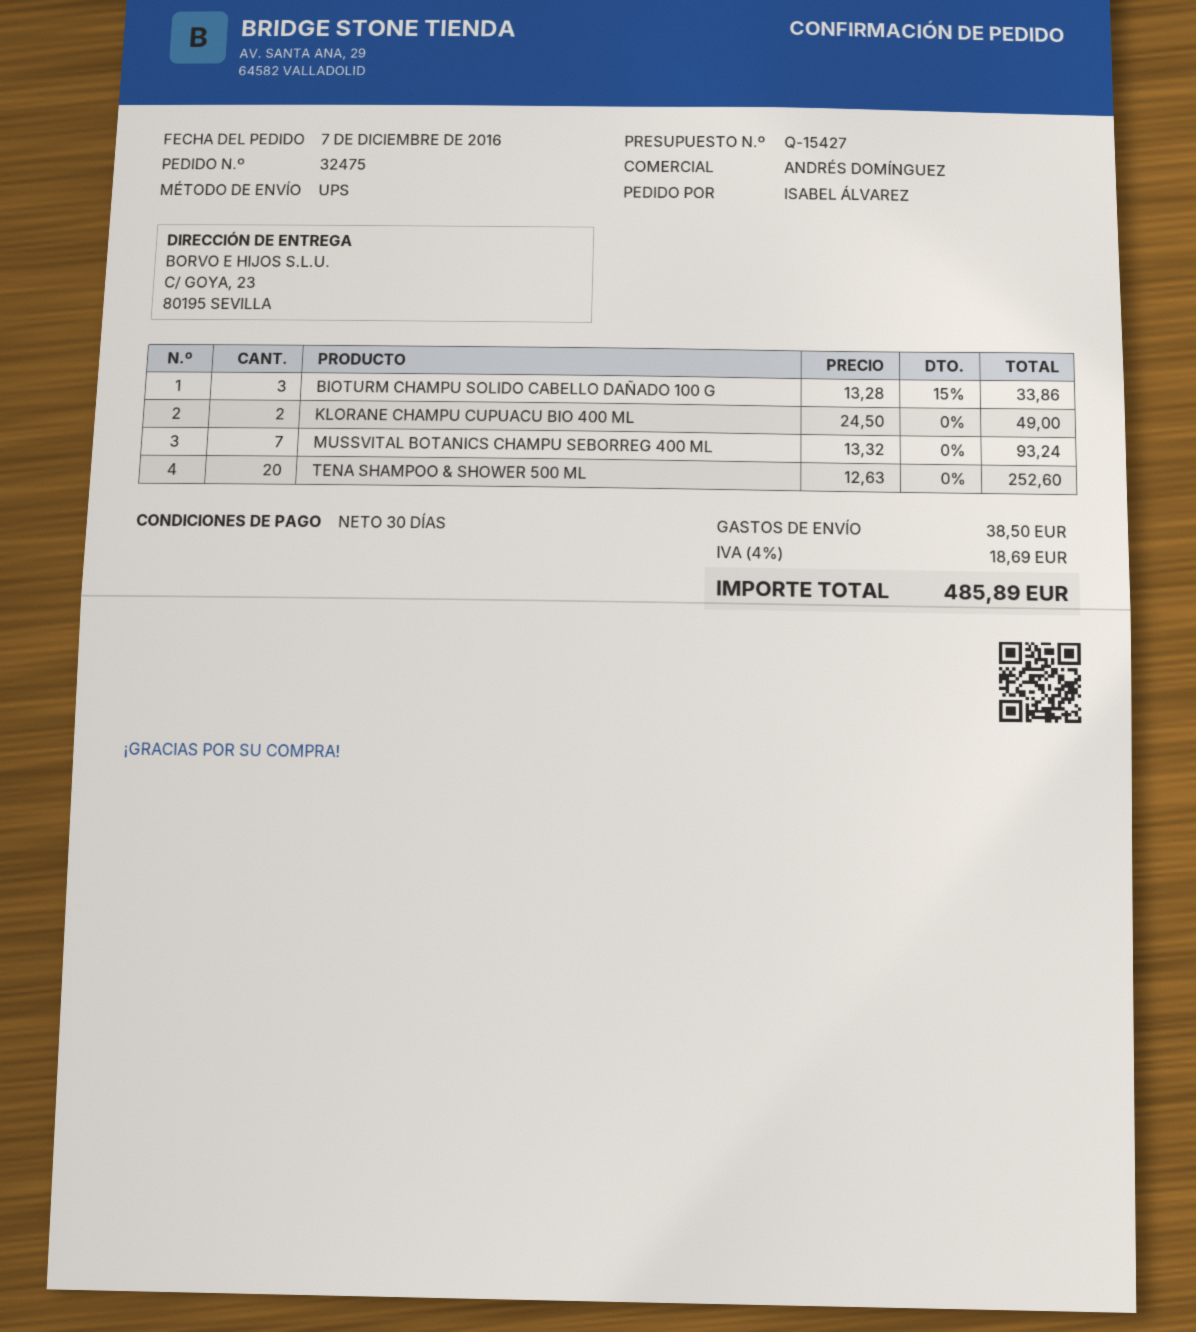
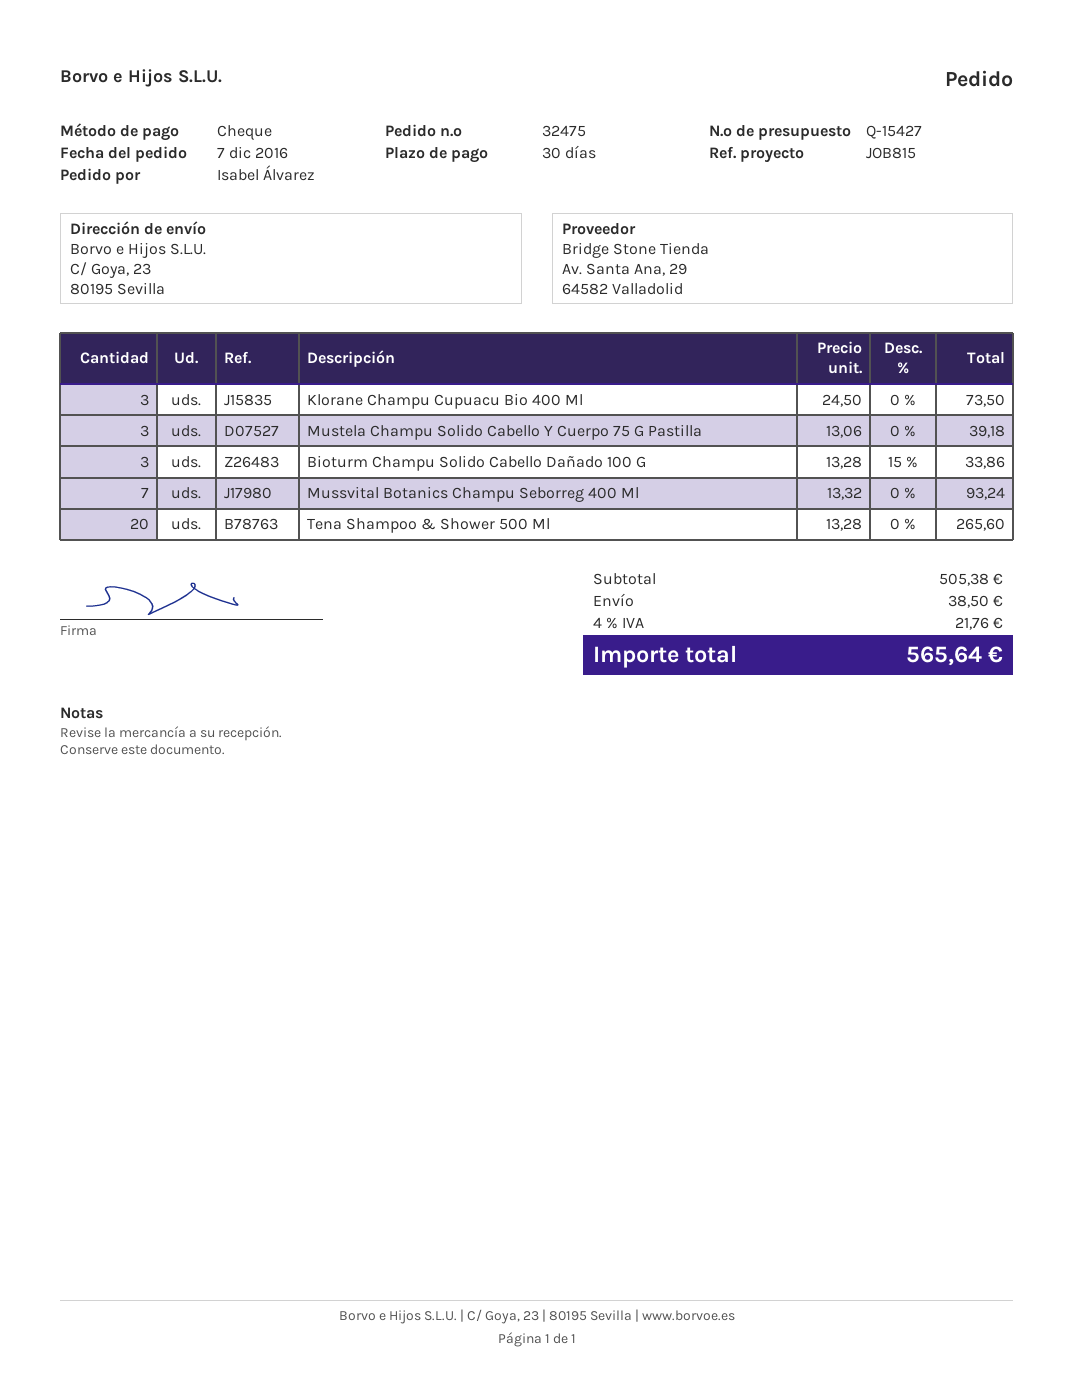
KLORANE CHAMPU CUPUACU BIO 400 ML: 2 x 24.50 = 49.00 -> 3 x 24.50 = 73.50
TENA SHAMPOO & SHOWER 500 ML: 20 x 12.63 = 252.60 -> 20 x 13.28 = 265.60
Mustela Champu Solido Cabello Y Cuerpo 75 G Pastilla: none -> 3 x 13.06 = 39.18
tax: 4% = 18.69 -> 4% = 21.76
total: 485.89 -> 565.64

